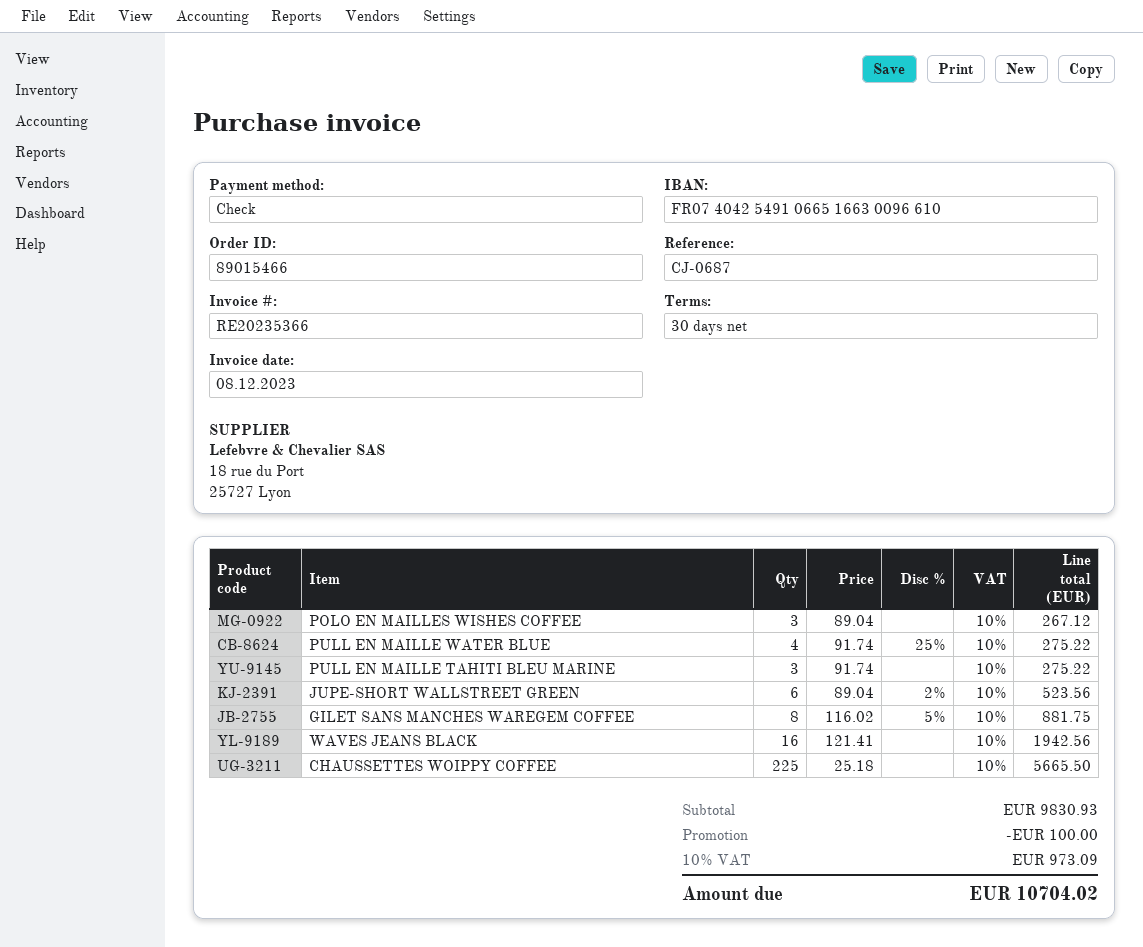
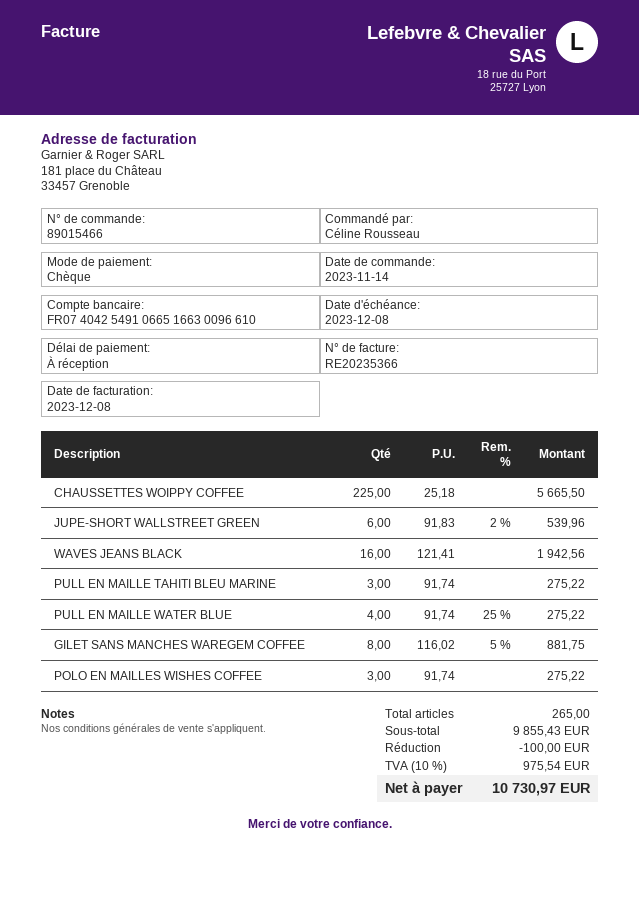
payment terms: 30 days -> on receipt
POLO EN MAILLES WISHES COFFEE: 3 x 89.04 = 267.12 -> 3 x 91.74 = 275.22
JUPE-SHORT WALLSTREET GREEN: 6 x 89.04 - 2% = 523.56 -> 6 x 91.83 - 2% = 539.96
subtotal: 9830.93 -> 9855.43
tax: 10% = 973.09 -> 10% = 975.54
total: 10704.02 -> 10730.97

